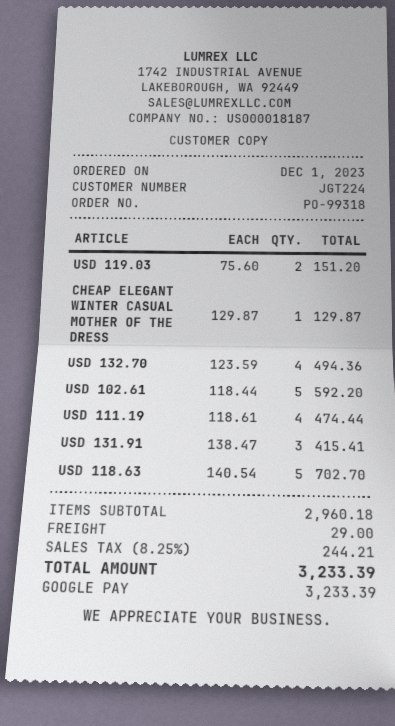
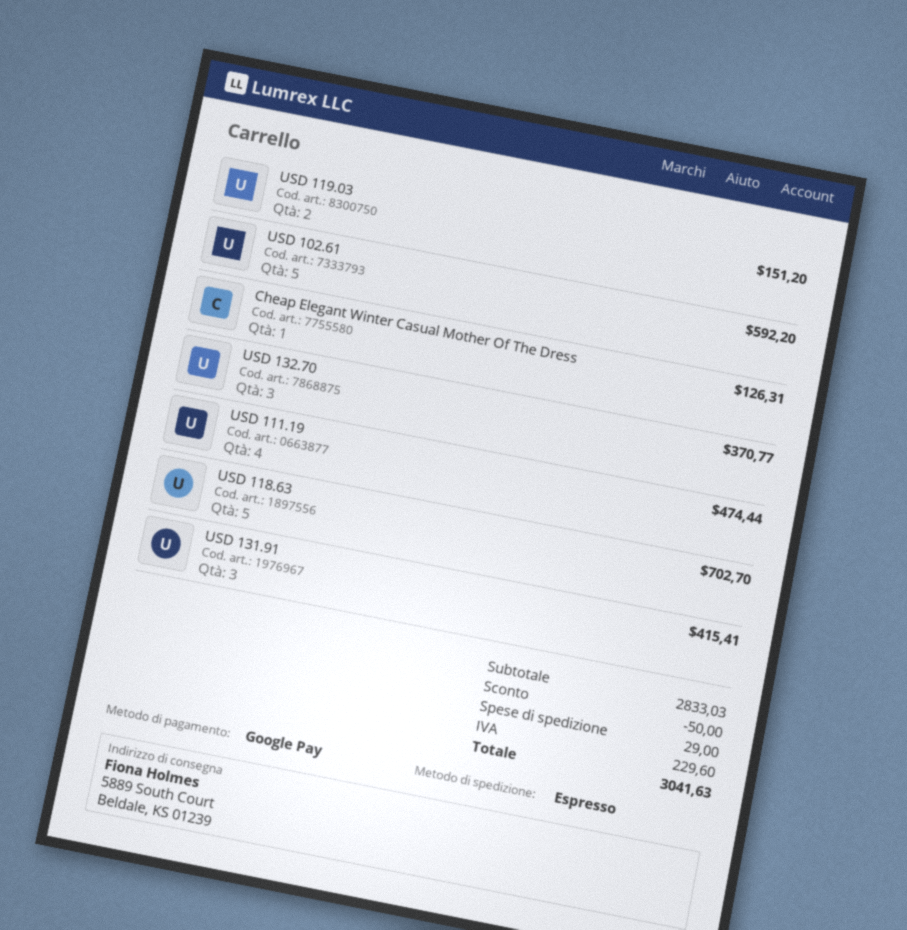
CHEAP ELEGANT WINTER CASUAL MOTHER OF THE DRESS: 1 for 129.87 -> 1 for 126.31
USD 132.70: 4 for 494.36 -> 3 for 370.77
subtotal: 2960.18 -> 2833.03
discount: none -> 50.00
tax: 244.21 -> 229.60
total: 3233.39 -> 3041.63

